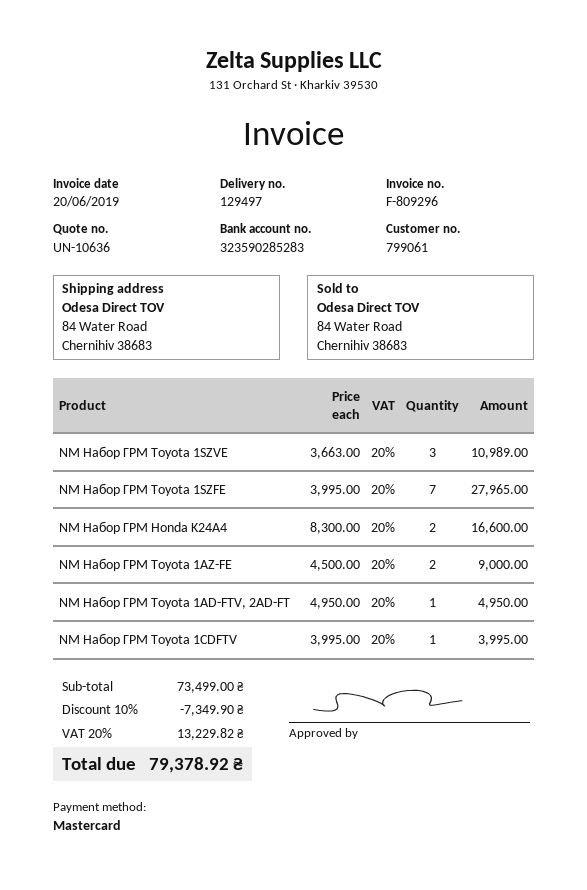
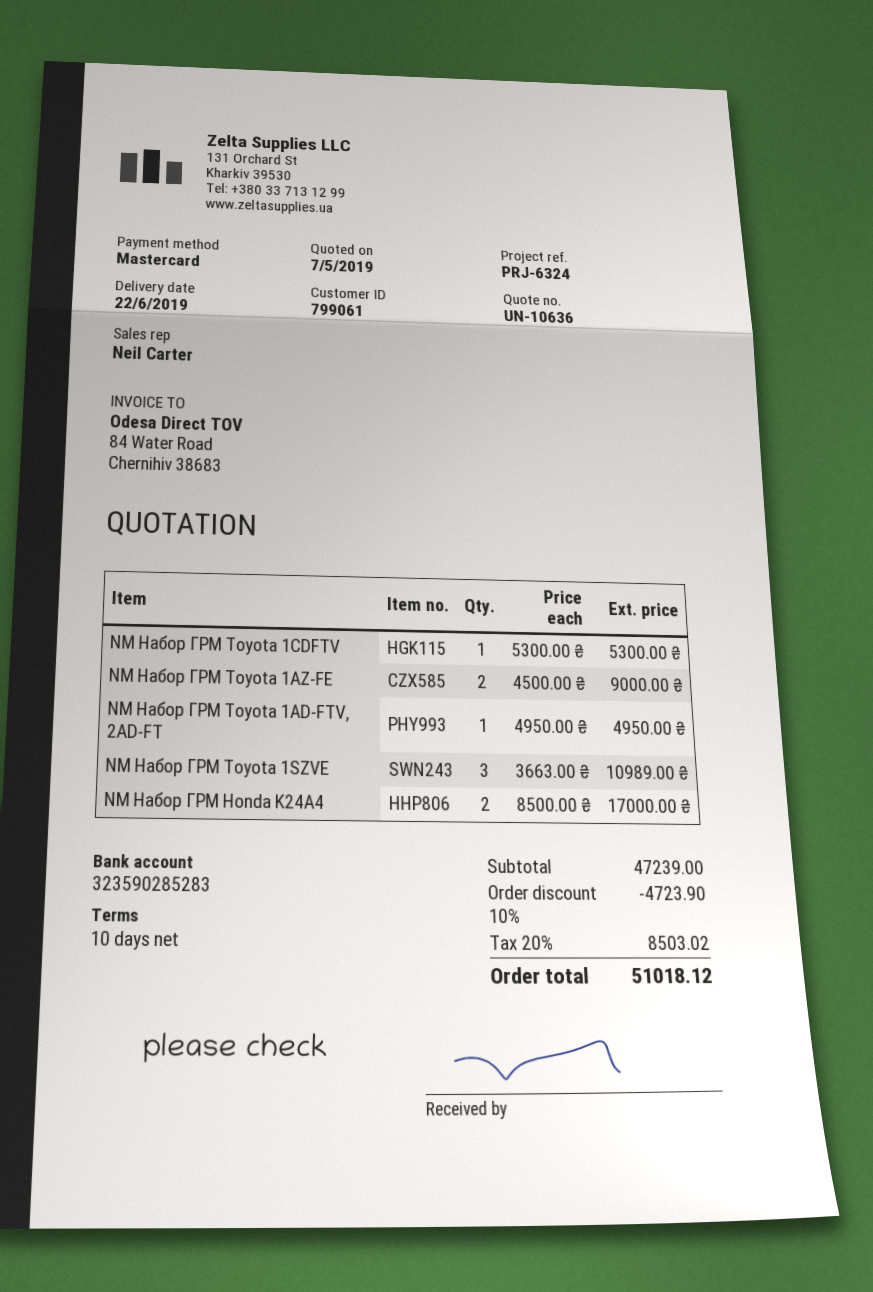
NM Набор ГРМ Toyota 1SZFE: 7 x 3995.00 = 27965.00 -> none
NM Набор ГРМ Honda K24A4: 2 x 8300.00 = 16600.00 -> 2 x 8500.00 = 17000.00
NM Набор ГРМ Toyota 1CDFTV: 1 x 3995.00 = 3995.00 -> 1 x 5300.00 = 5300.00
subtotal: 73499.00 -> 47239.00
discount: 10% = 7349.90 -> 10% = 4723.90
tax: 20% = 13229.82 -> 20% = 8503.02
total: 79378.92 -> 51018.12

